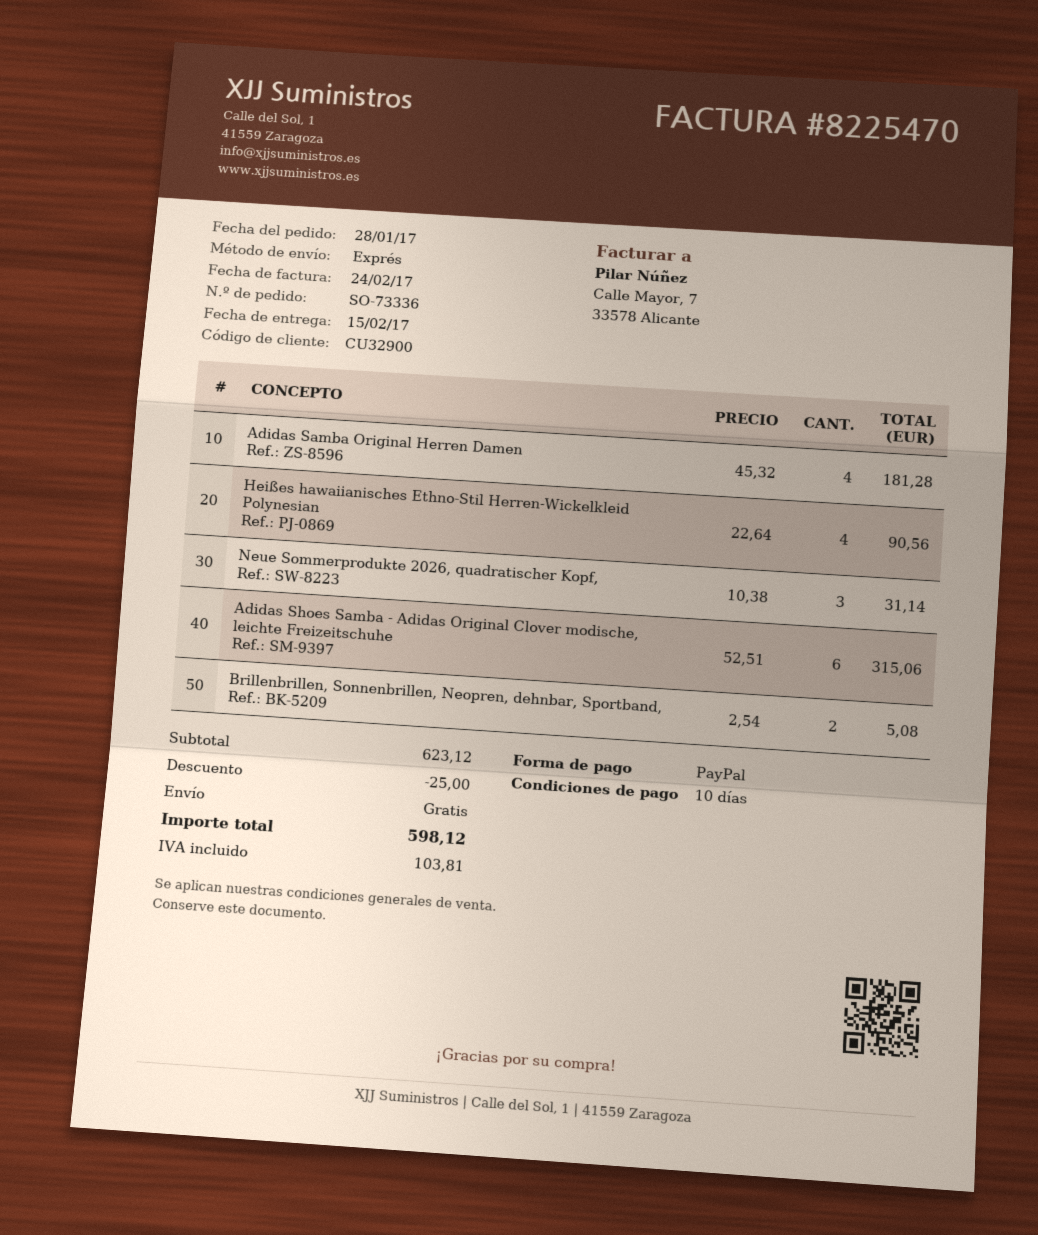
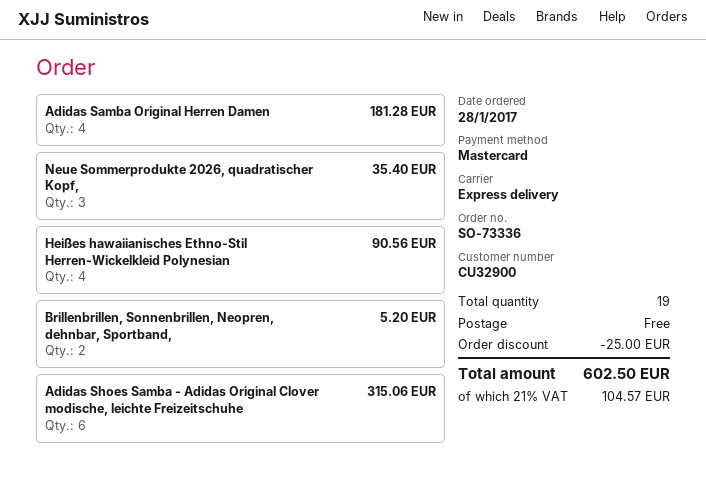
payment method: PayPal -> Mastercard
Neue Sommerprodukte 2026, quadratischer Kopf,: 3 for 31.14 -> 3 for 35.40
Brillenbrillen, Sonnenbrillen, Neopren, dehnbar, Sportband,: 2 for 5.08 -> 2 for 5.20
tax: 103.81 -> 104.57
total: 598.12 -> 602.50

